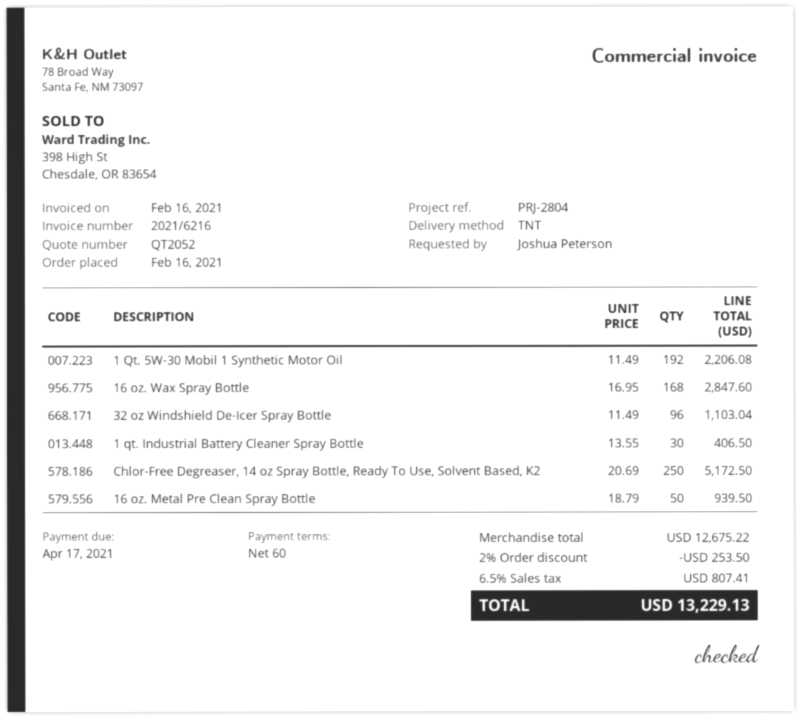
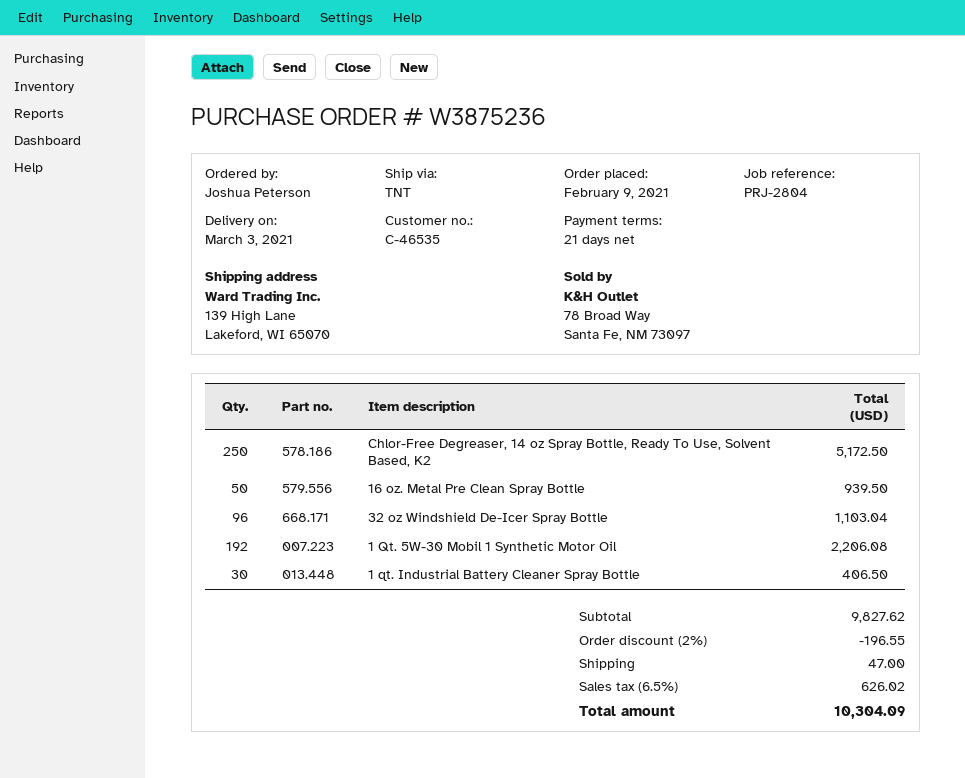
order date: 2021-02-16 -> 2021-02-09
payment terms: 60 days -> 21 days
16 oz. Wax Spray Bottle: 168 for 2847.60 -> none
subtotal: 12675.22 -> 9827.62
discount: 2% = 253.50 -> 2% = 196.55
shipping: none -> 47.00
tax: 6.5% = 807.41 -> 6.5% = 626.02
total: 13229.13 -> 10304.09

